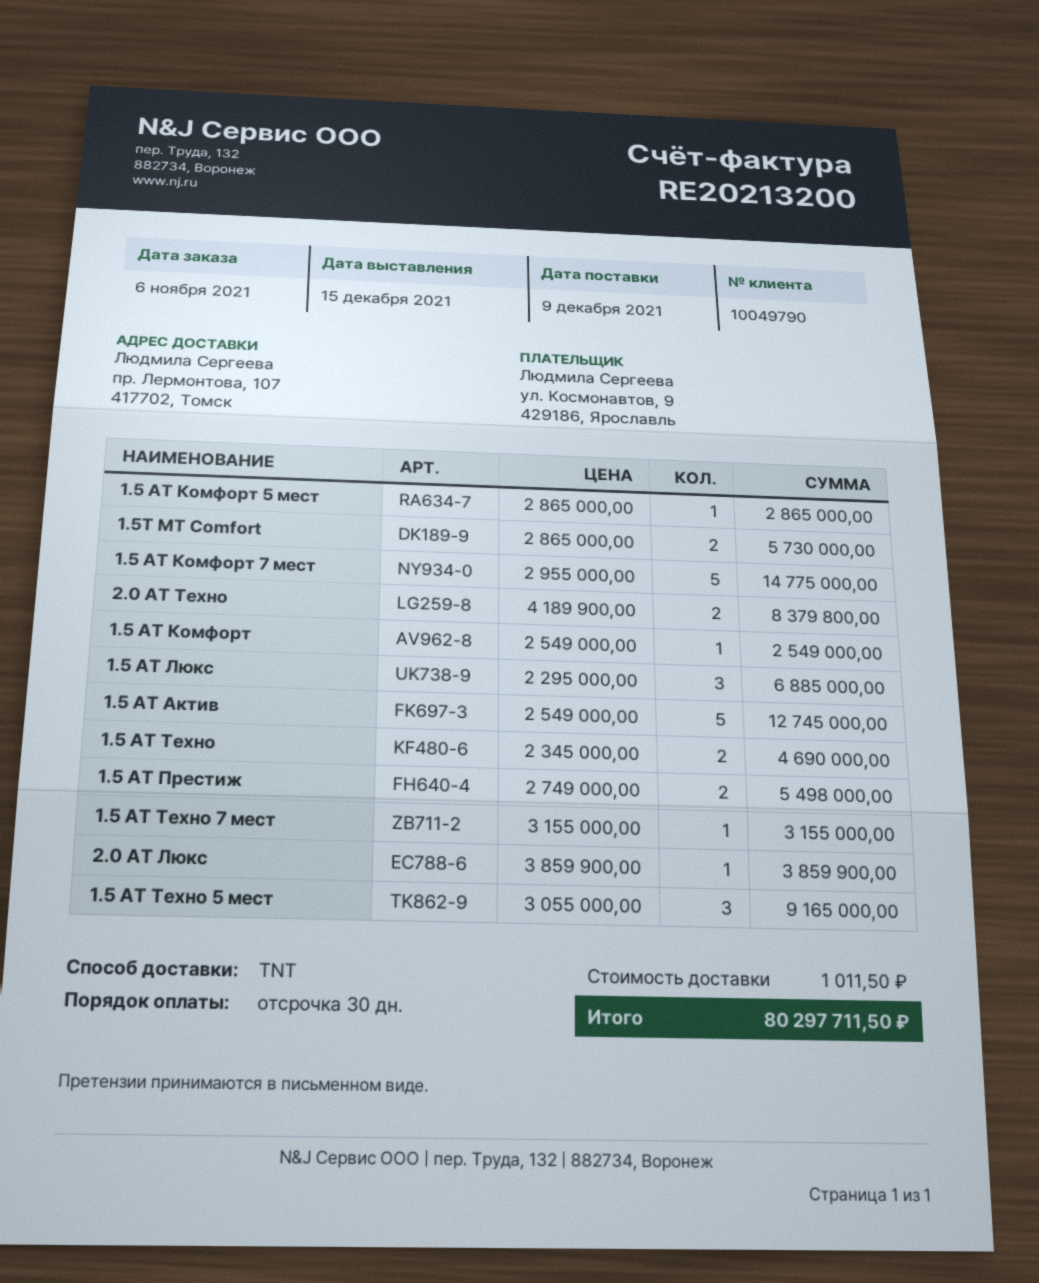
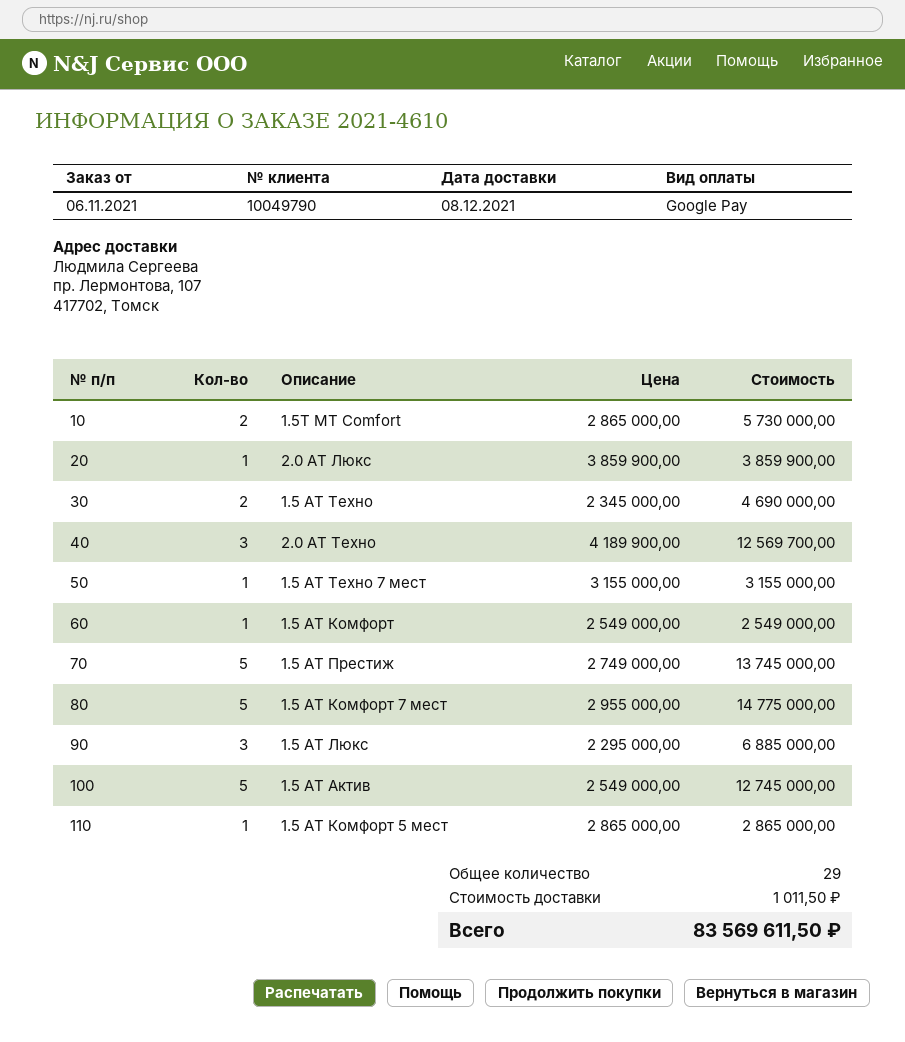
delivery date: 2021-12-09 -> 2021-12-08
2.0 AT Техно: 2 x 4189900.00 = 8379800.00 -> 3 x 4189900.00 = 12569700.00
1.5 AT Престиж: 2 x 2749000.00 = 5498000.00 -> 5 x 2749000.00 = 13745000.00
1.5 AT Техно 5 мест: 3 x 3055000.00 = 9165000.00 -> none
total: 80297711.50 -> 83569611.50

